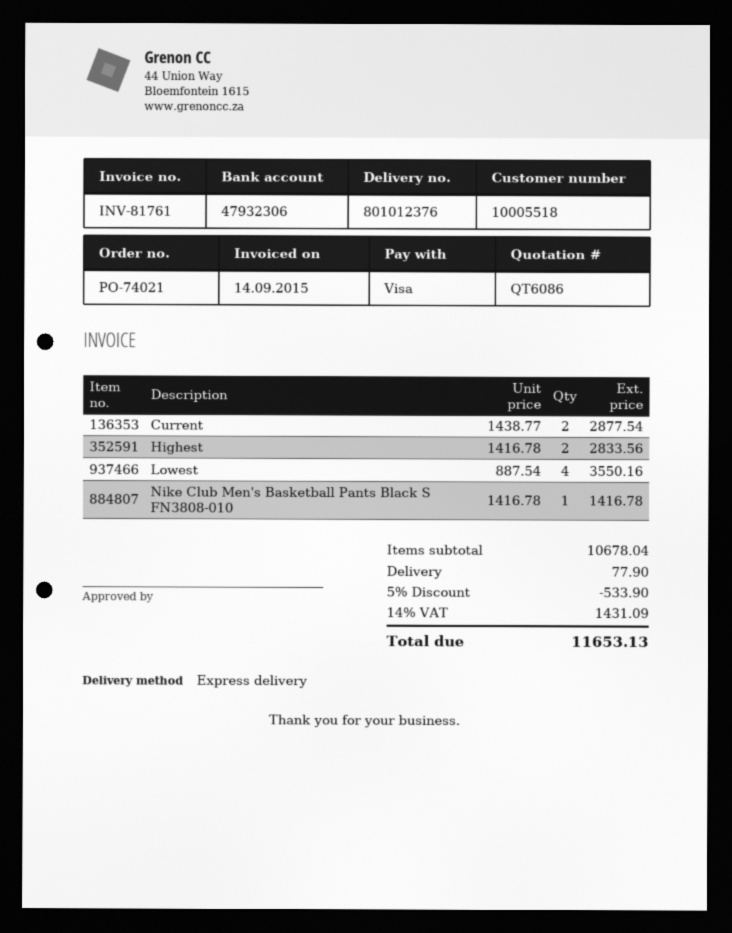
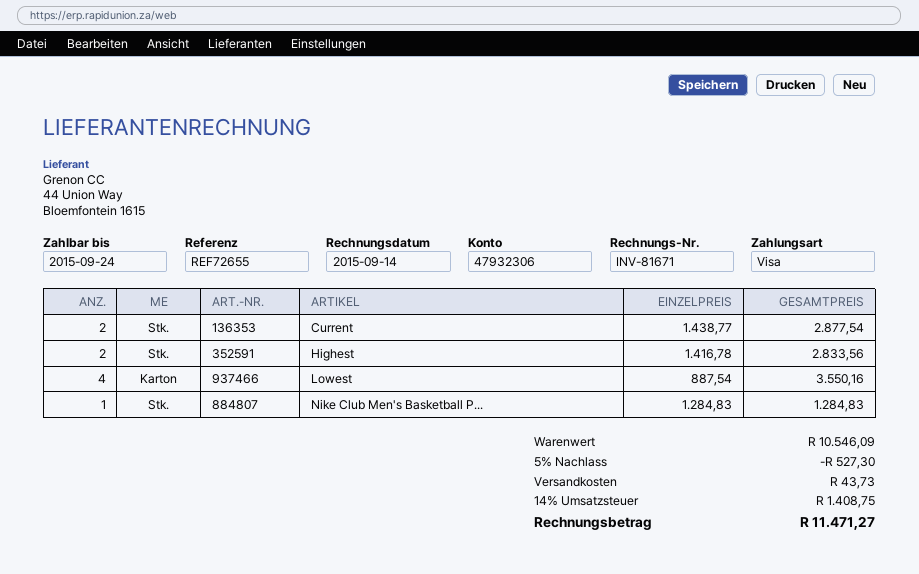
invoice number: INV-81761 -> INV-81671
Nike Club Men's Basketball Pants Black S FN3808-010: 1 x 1416.78 = 1416.78 -> 1 x 1284.83 = 1284.83
subtotal: 10678.04 -> 10546.09
discount: 5% = 533.90 -> 5% = 527.30
shipping: 77.90 -> 43.73
tax: 14% = 1431.09 -> 14% = 1408.75
total: 11653.13 -> 11471.27

